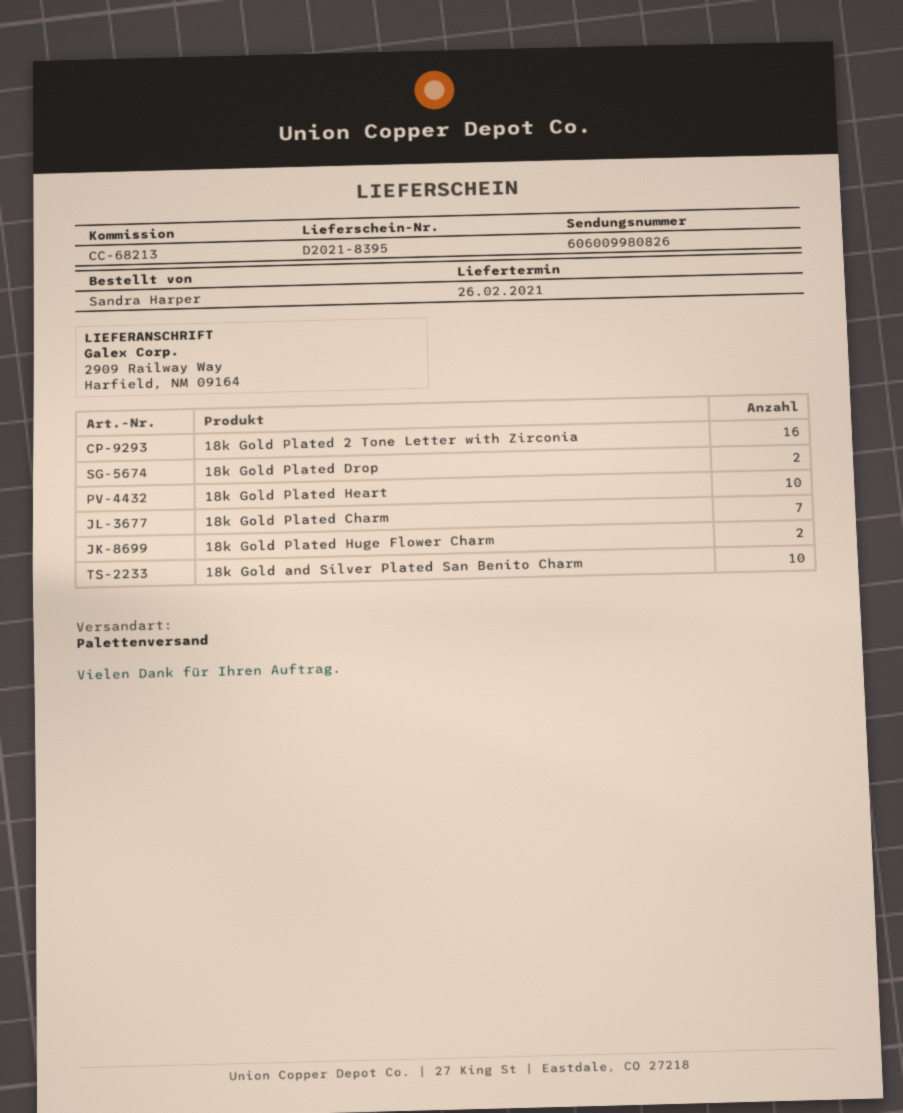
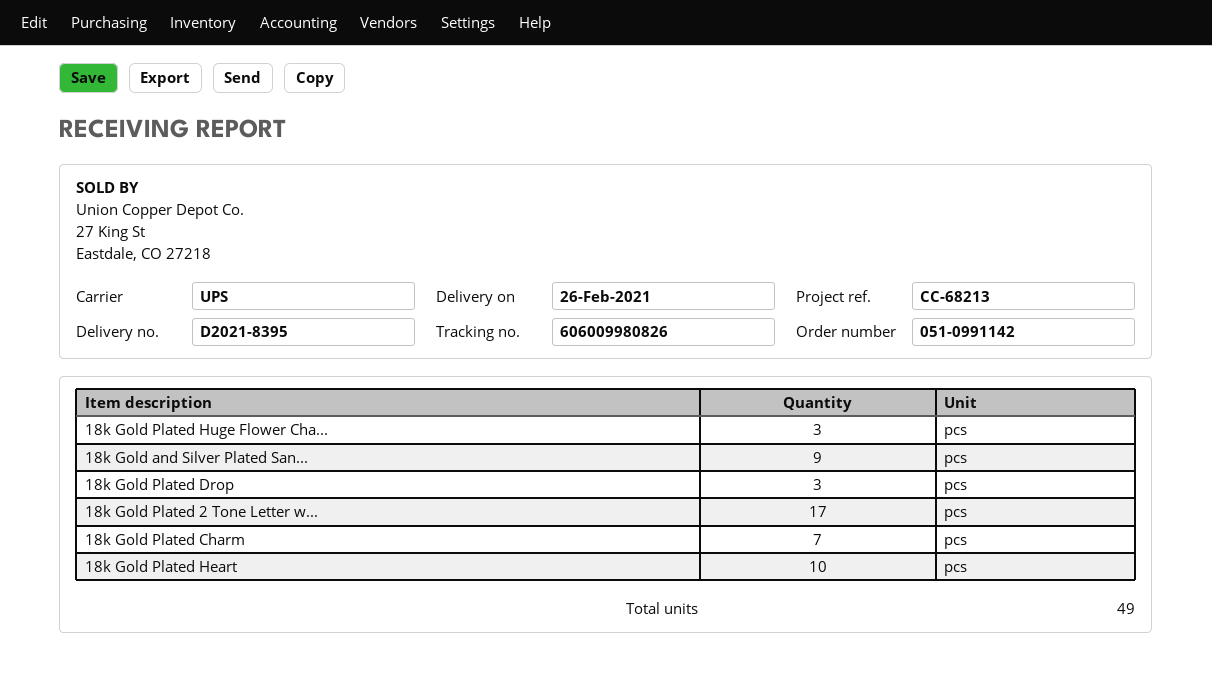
shipping method: pallet freight -> UPS
18k Gold Plated 2 Tone Letter with Zirconia: 16 -> 17
18k Gold Plated Drop: 2 -> 3
18k Gold Plated Huge Flower Charm: 2 -> 3
18k Gold and Silver Plated San Benito Charm: 10 -> 9

